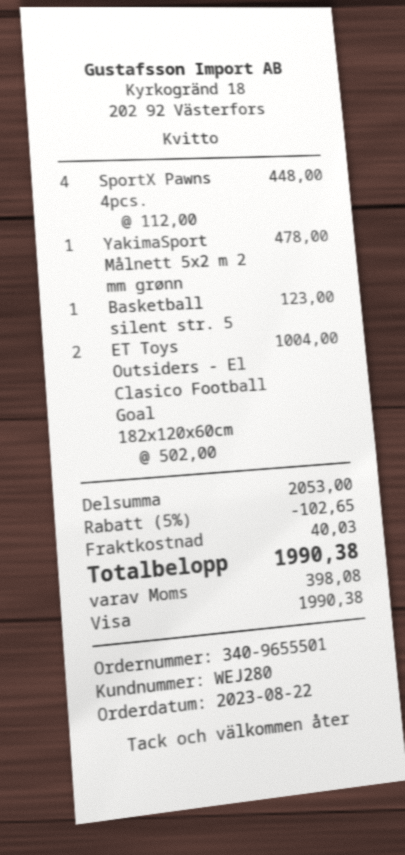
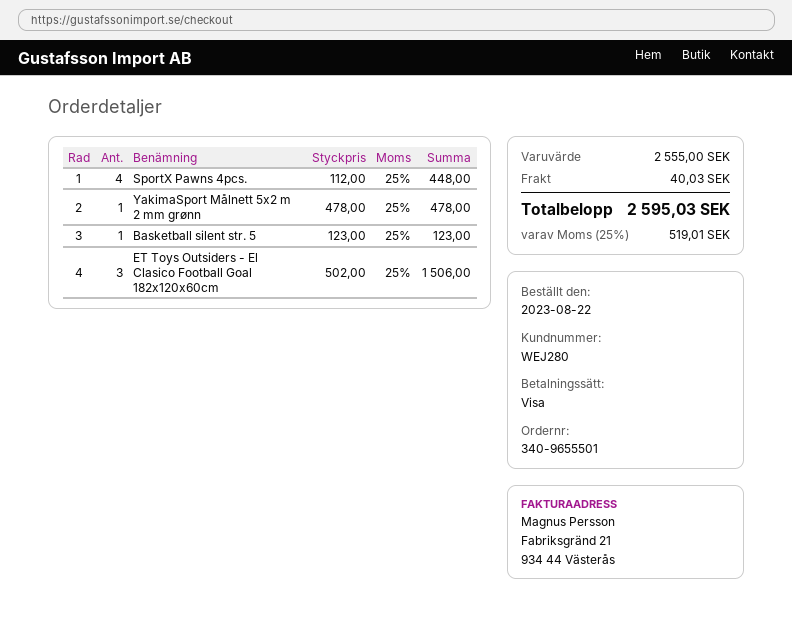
ET Toys Outsiders - El Clasico Football Goal 182x120x60cm: 2 x 502.00 = 1004.00 -> 3 x 502.00 = 1506.00
subtotal: 2053.00 -> 2555.00
discount: 5% = 102.65 -> none
tax: 398.08 -> 519.01
total: 1990.38 -> 2595.03

